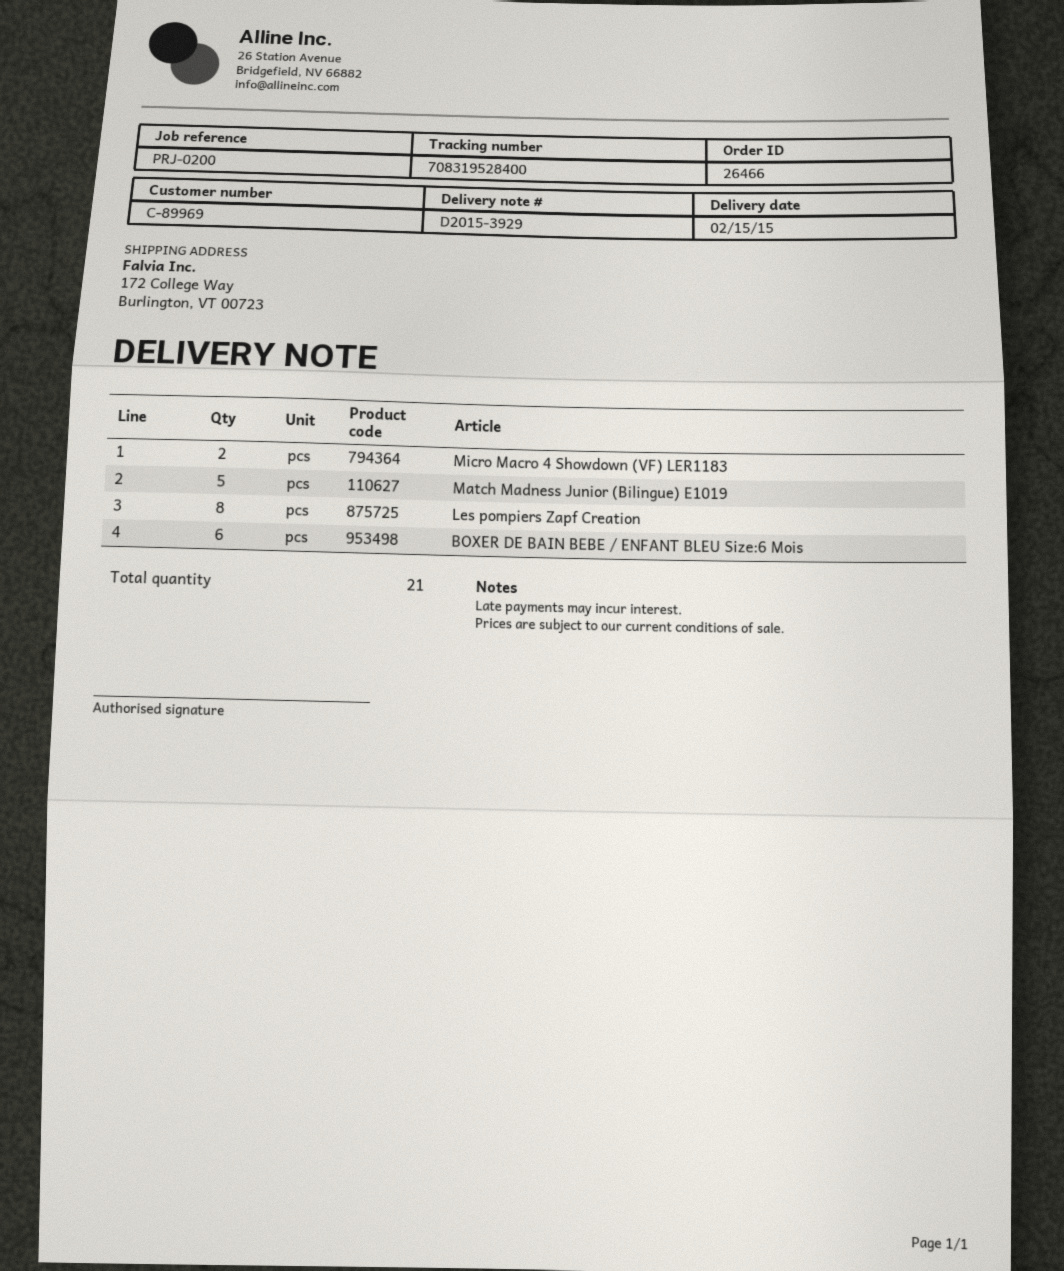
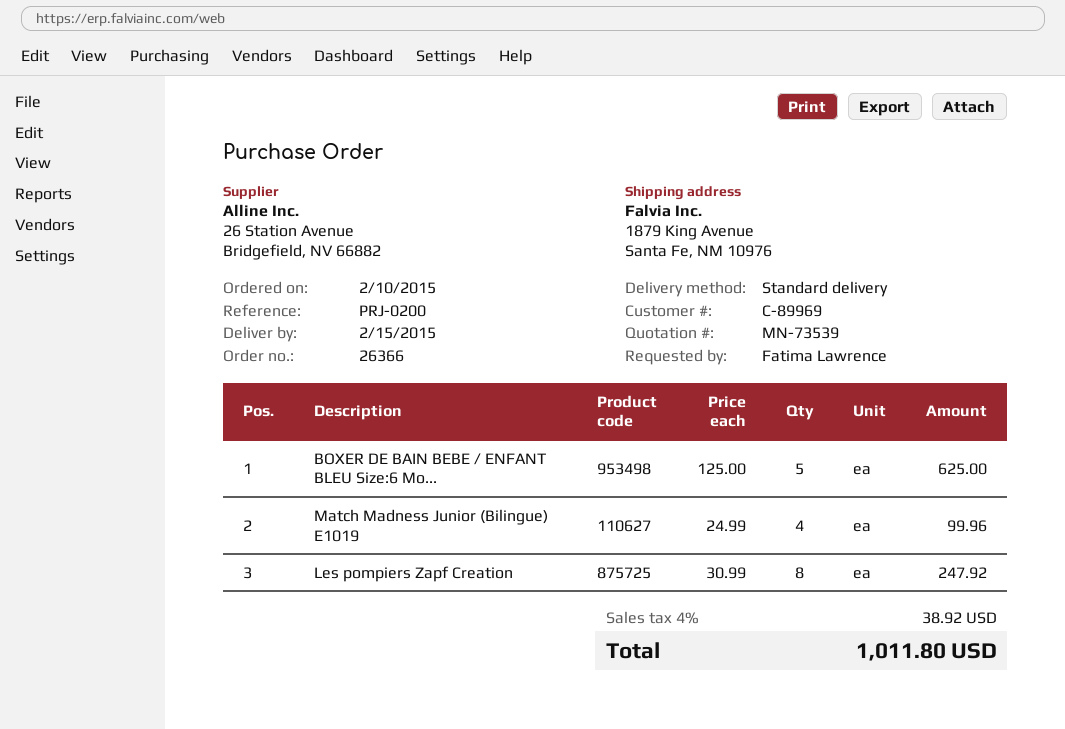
order number: 26466 -> 26366
ship to: 172 College Way, Burlington, VT 00723 -> 1879 King Avenue, Santa Fe, NM 10976
Micro Macro 4 Showdown (VF) LER1183: 2 -> none
Match Madness Junior (Bilingue) E1019: 5 -> 4
BOXER DE BAIN BEBE / ENFANT BLEU Size:6 Mois: 6 -> 5

